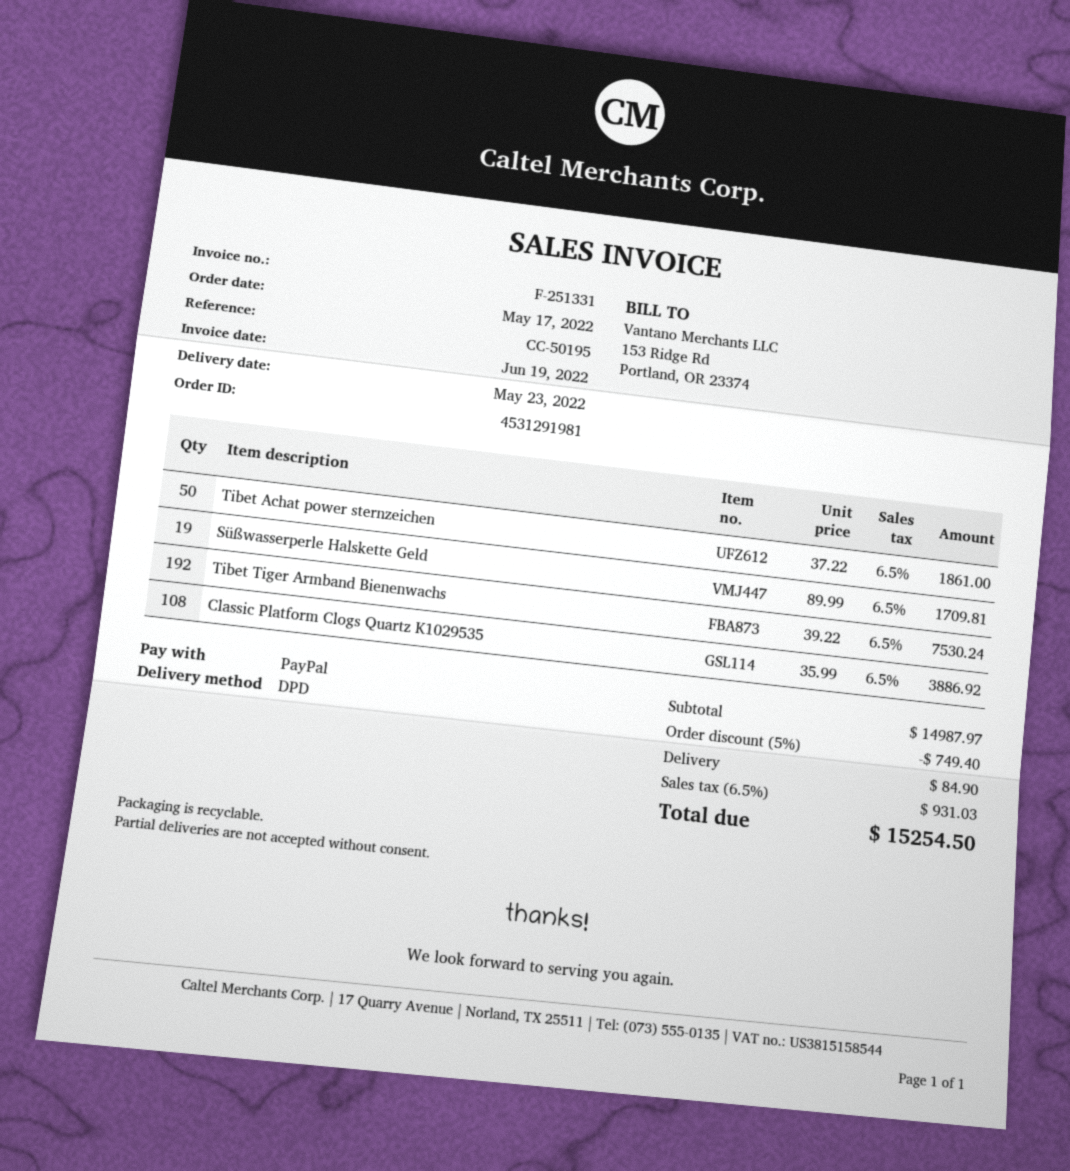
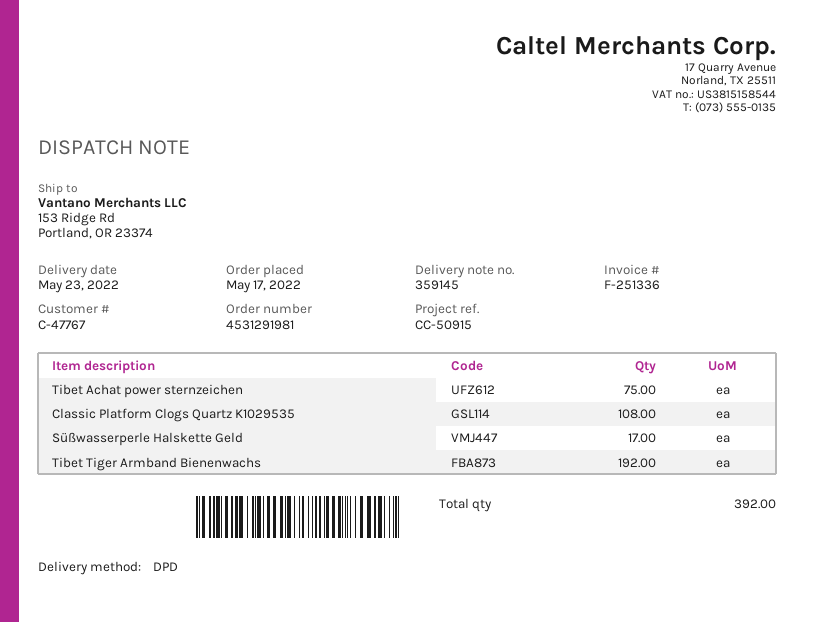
invoice number: F-251331 -> F-251336
reference: CC-50195 -> CC-50915
Tibet Achat power sternzeichen: 50 -> 75
Süßwasserperle Halskette Geld: 19 -> 17

